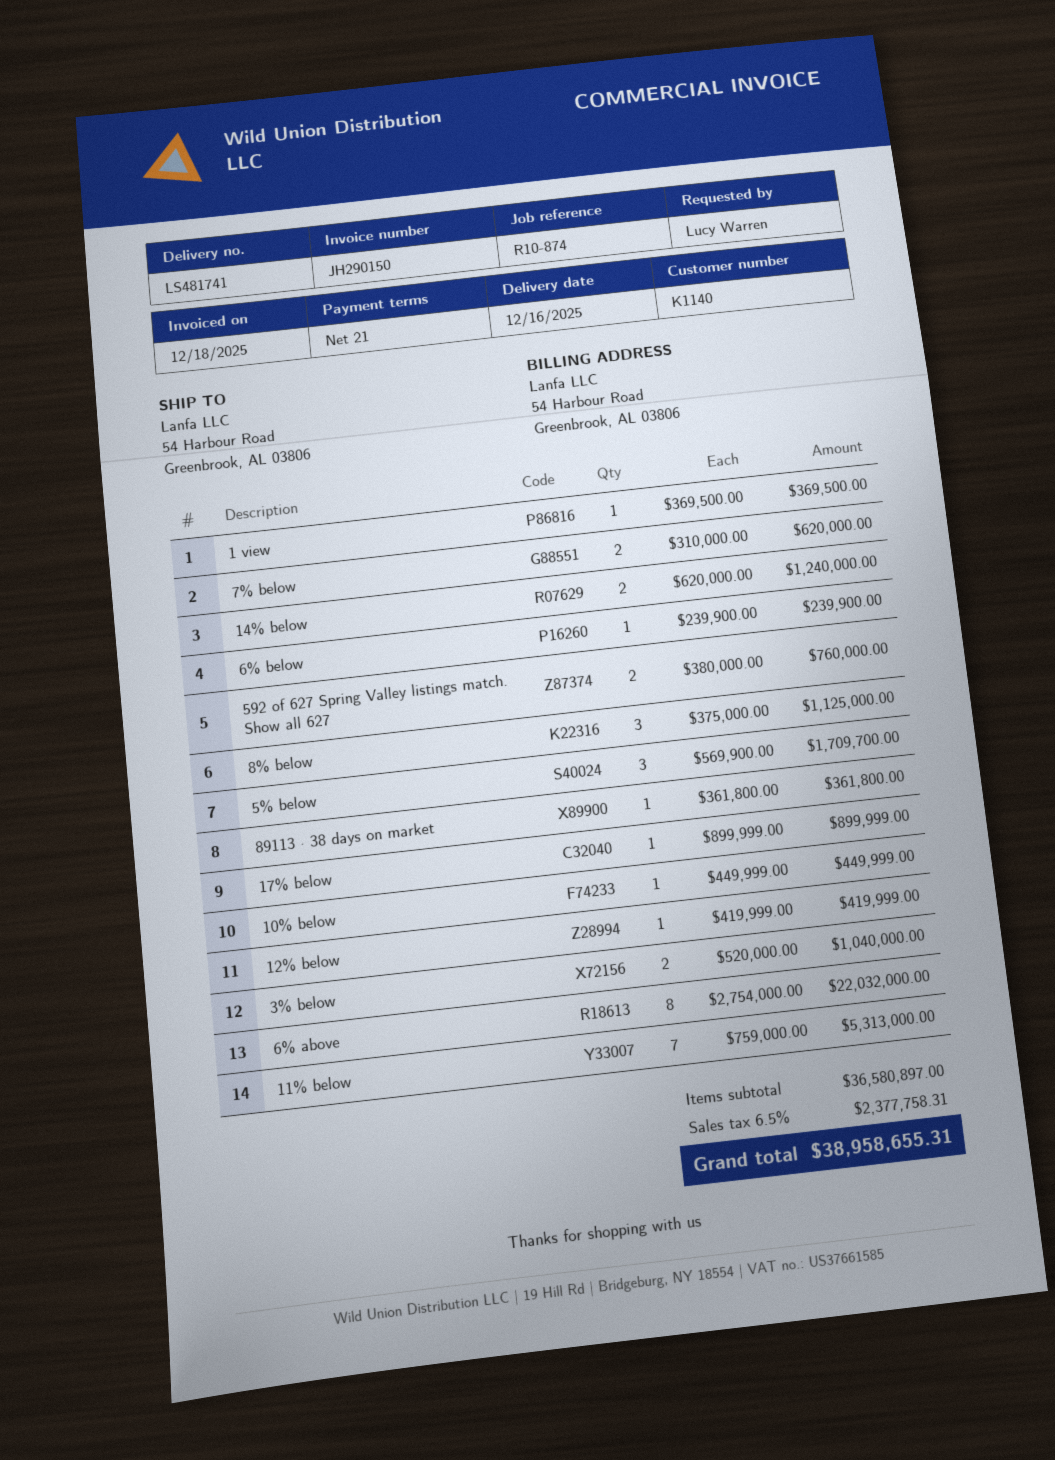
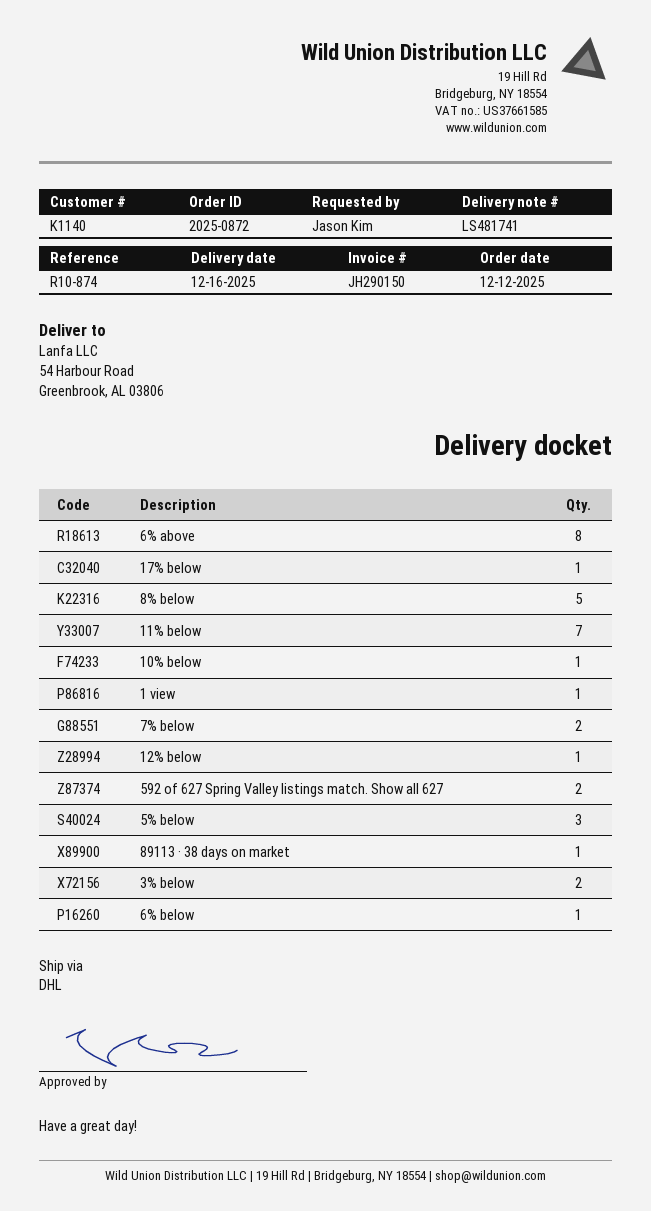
ordered by: Lucy Warren -> Jason Kim
14% below: 2 -> none
8% below: 3 -> 5

